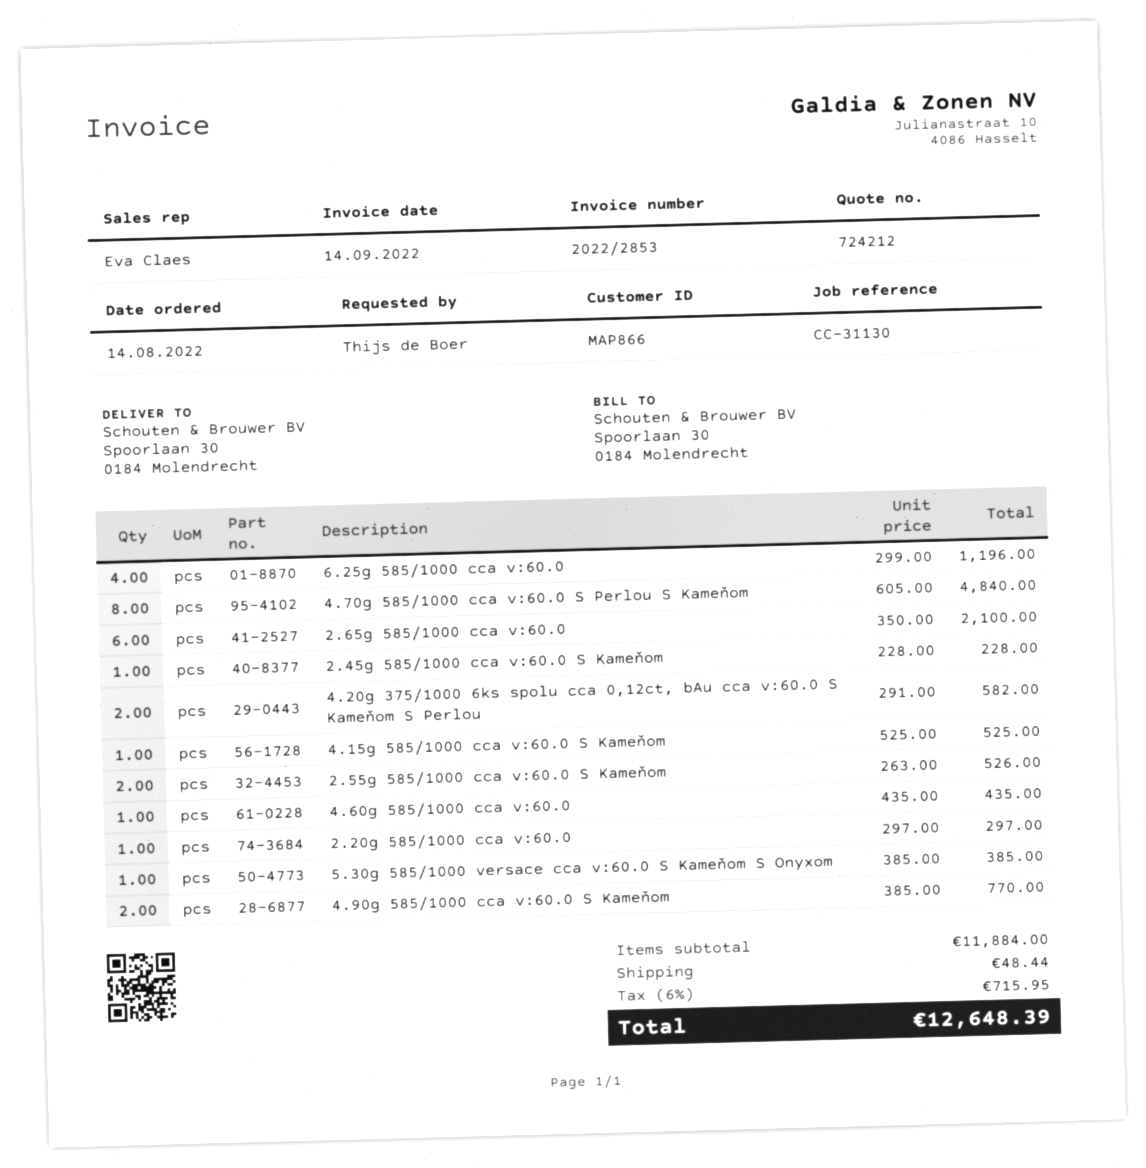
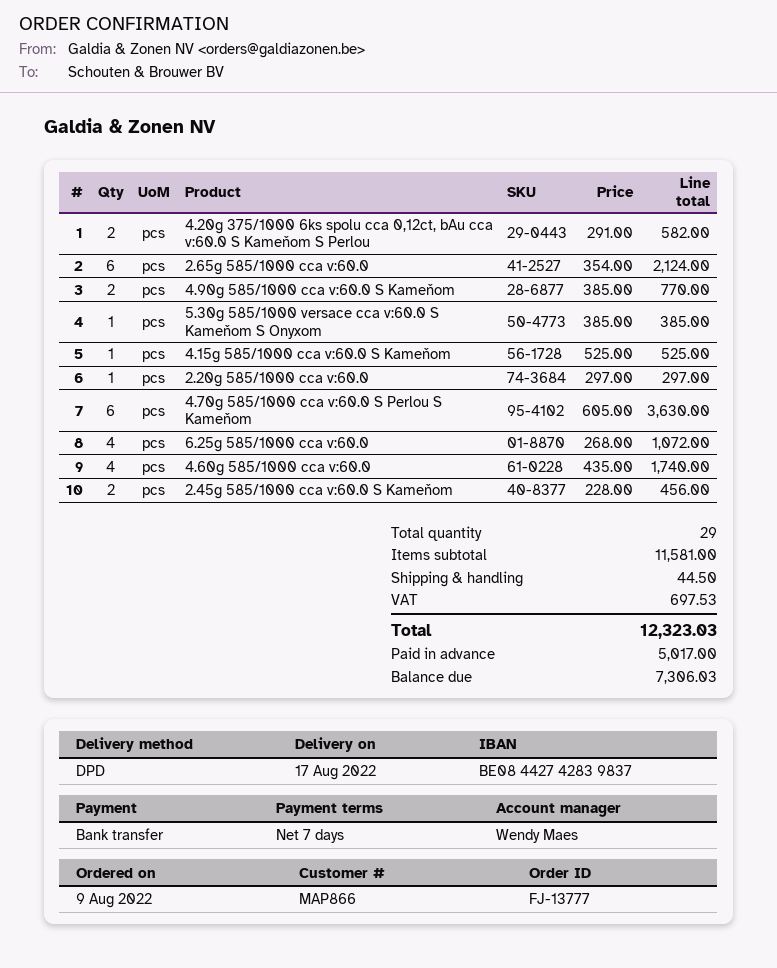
order date: 2022-08-14 -> 2022-08-09
sales rep: Eva Claes -> Wendy Maes
6.25g 585/1000 cca v:60.0: 4 x 299.00 = 1196.00 -> 4 x 268.00 = 1072.00
4.70g 585/1000 cca v:60.0 S Perlou S Kameňom: 8 x 605.00 = 4840.00 -> 6 x 605.00 = 3630.00
2.65g 585/1000 cca v:60.0: 6 x 350.00 = 2100.00 -> 6 x 354.00 = 2124.00
2.45g 585/1000 cca v:60.0 S Kameňom: 1 x 228.00 = 228.00 -> 2 x 228.00 = 456.00
2.55g 585/1000 cca v:60.0 S Kameňom: 2 x 263.00 = 526.00 -> none
4.60g 585/1000 cca v:60.0: 1 x 435.00 = 435.00 -> 4 x 435.00 = 1740.00
subtotal: 11884.00 -> 11581.00
shipping: 48.44 -> 44.50
tax: 715.95 -> 697.53
total: 12648.39 -> 12323.03

